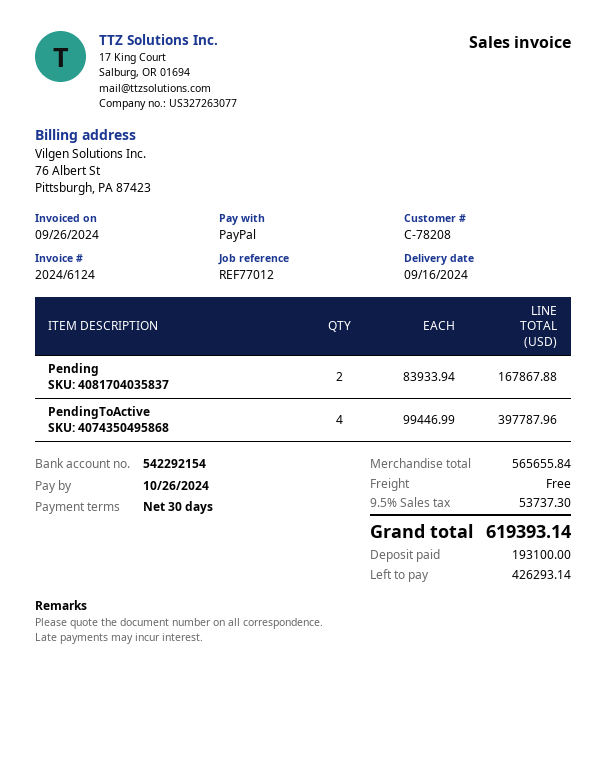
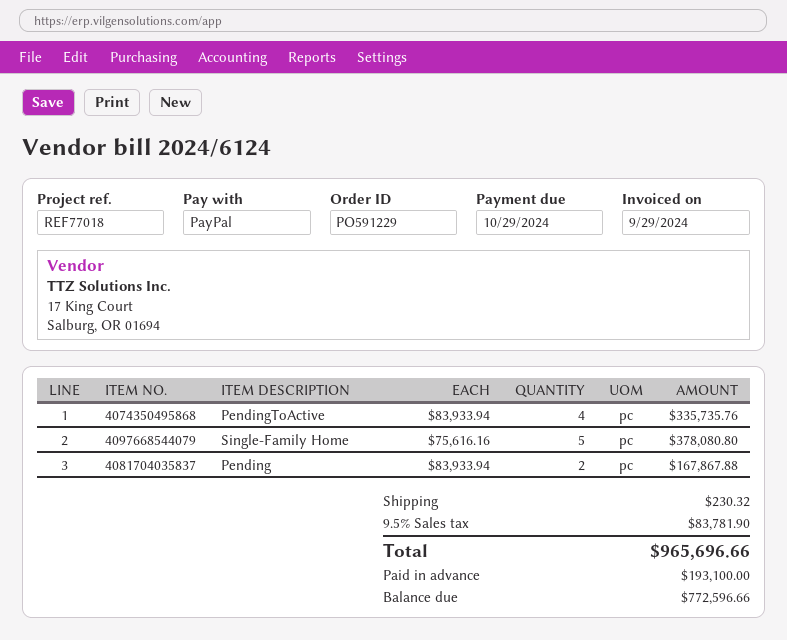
invoice date: 2024-09-26 -> 2024-09-29
due date: 2024-10-26 -> 2024-10-29
reference: REF77012 -> REF77018
PendingToActive: 4 x 99446.99 = 397787.96 -> 4 x 83933.94 = 335735.76
Single-Family Home: none -> 5 x 75616.16 = 378080.80
shipping: 0.00 -> 230.32
tax: 9.5% = 53737.30 -> 9.5% = 83781.90
total: 619393.14 -> 965696.66
balance: 426293.14 -> 772596.66

